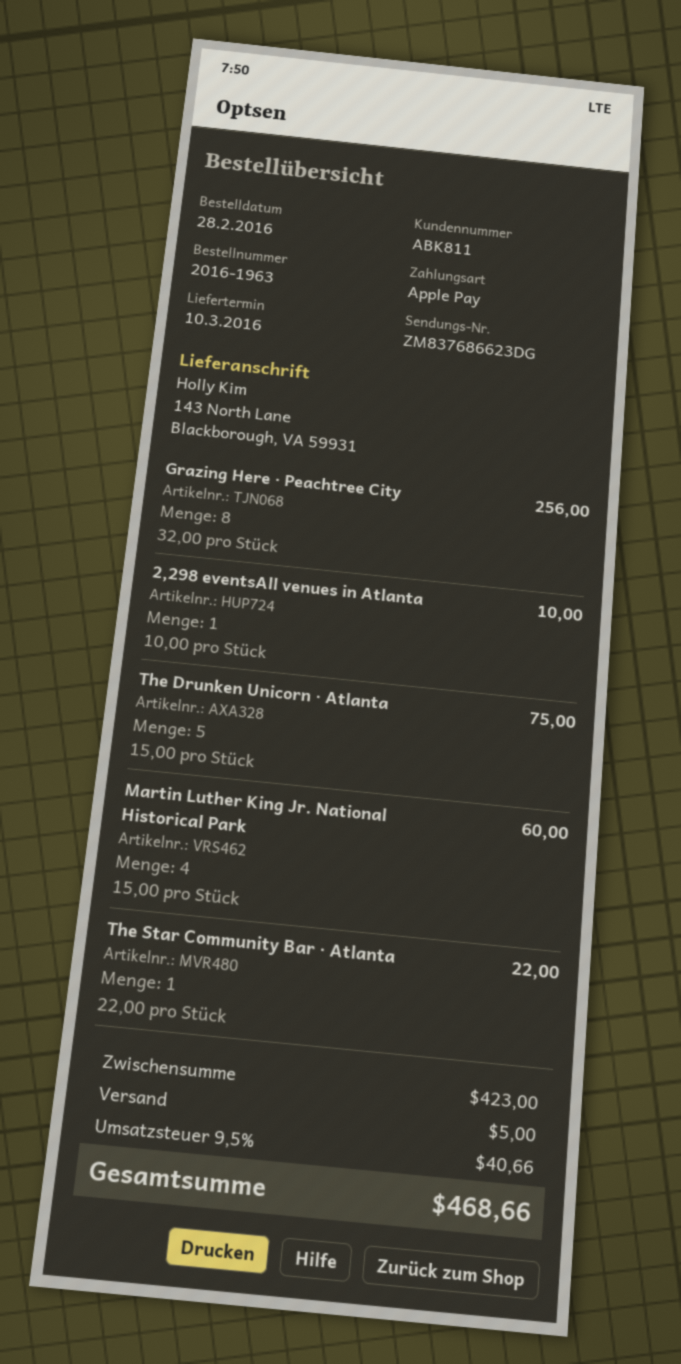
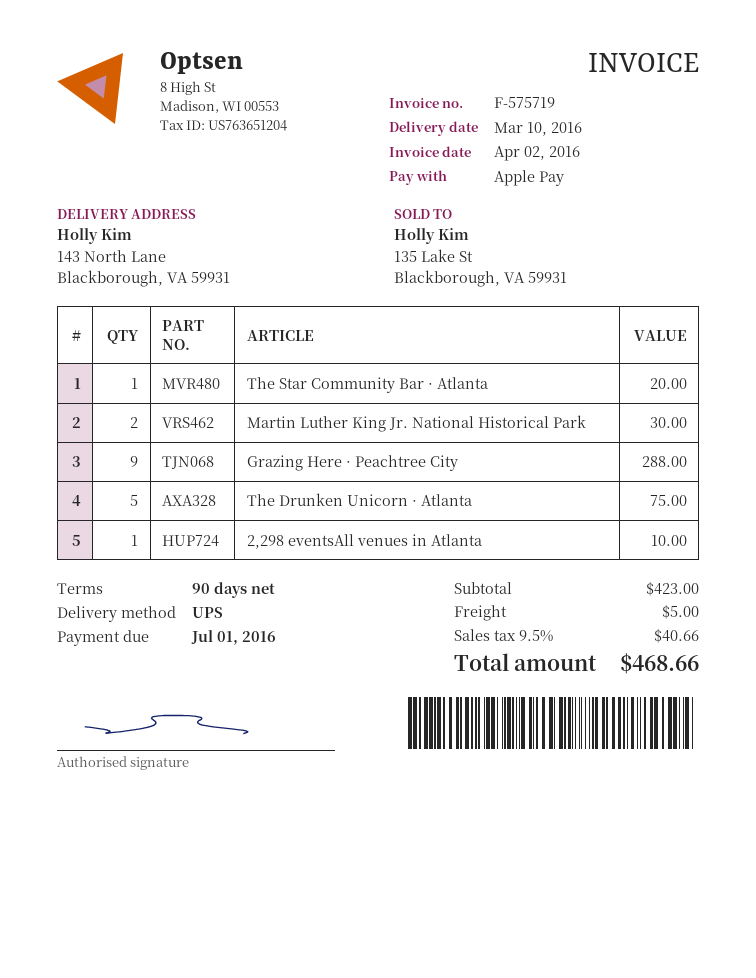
Grazing Here · Peachtree City: 8 for 256.00 -> 9 for 288.00
Martin Luther King Jr. National Historical Park: 4 for 60.00 -> 2 for 30.00
The Star Community Bar · Atlanta: 1 for 22.00 -> 1 for 20.00

